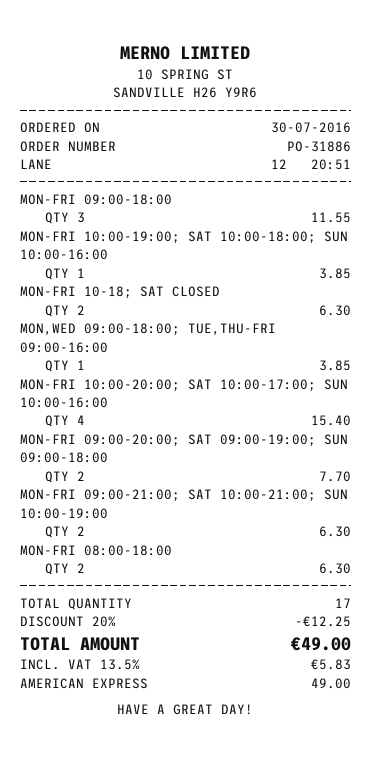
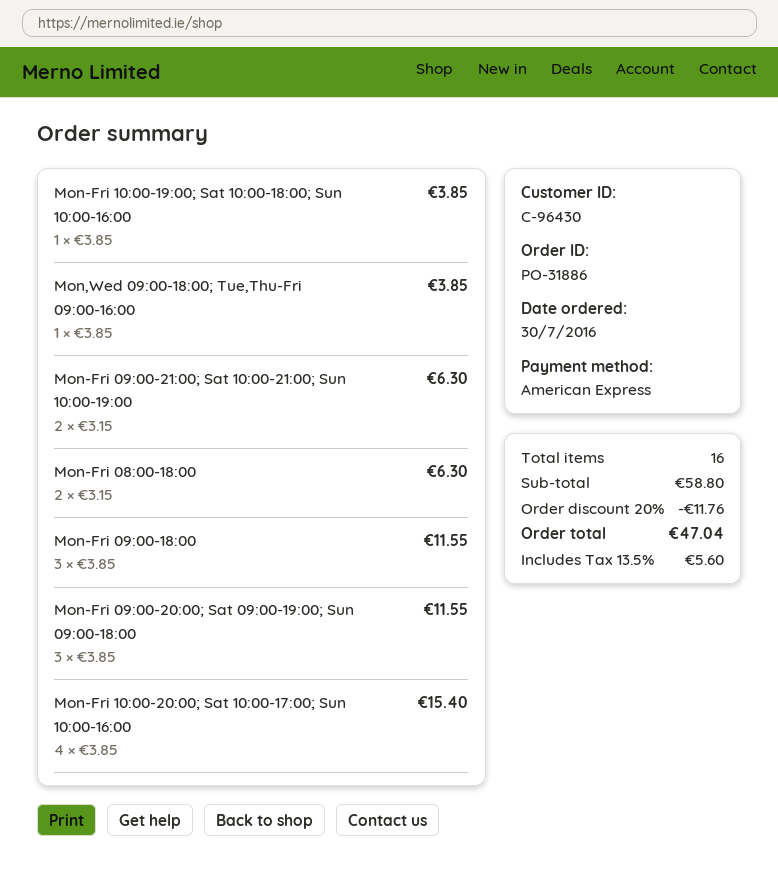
MON-FRI 10-18; SAT CLOSED: 2 for 6.30 -> none
MON-FRI 09:00-20:00; SAT 09:00-19:00; SUN 09:00-18:00: 2 for 7.70 -> 3 for 11.55
total quantity: 17 -> 16
discount: 20% = 12.25 -> 20% = 11.76
tax: 13.5% = 5.83 -> 13.5% = 5.60
total: 49.00 -> 47.04

